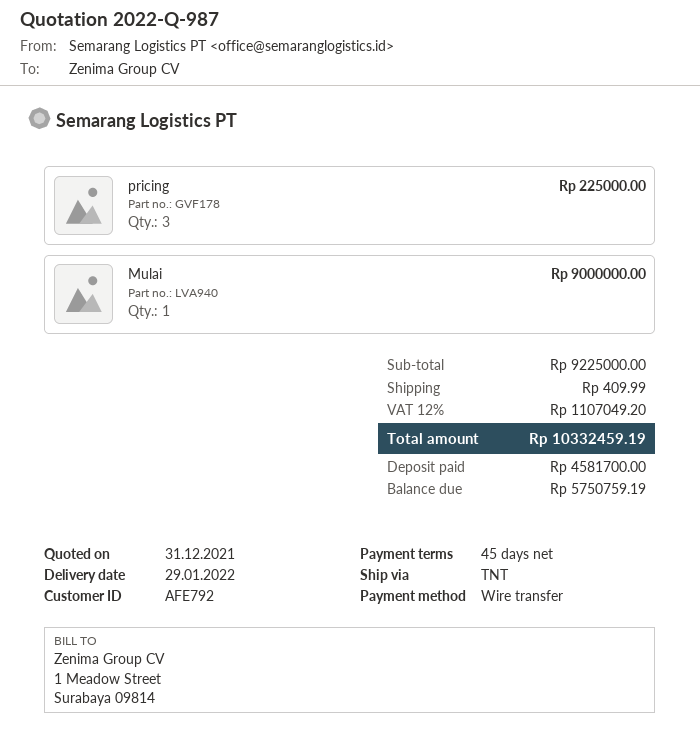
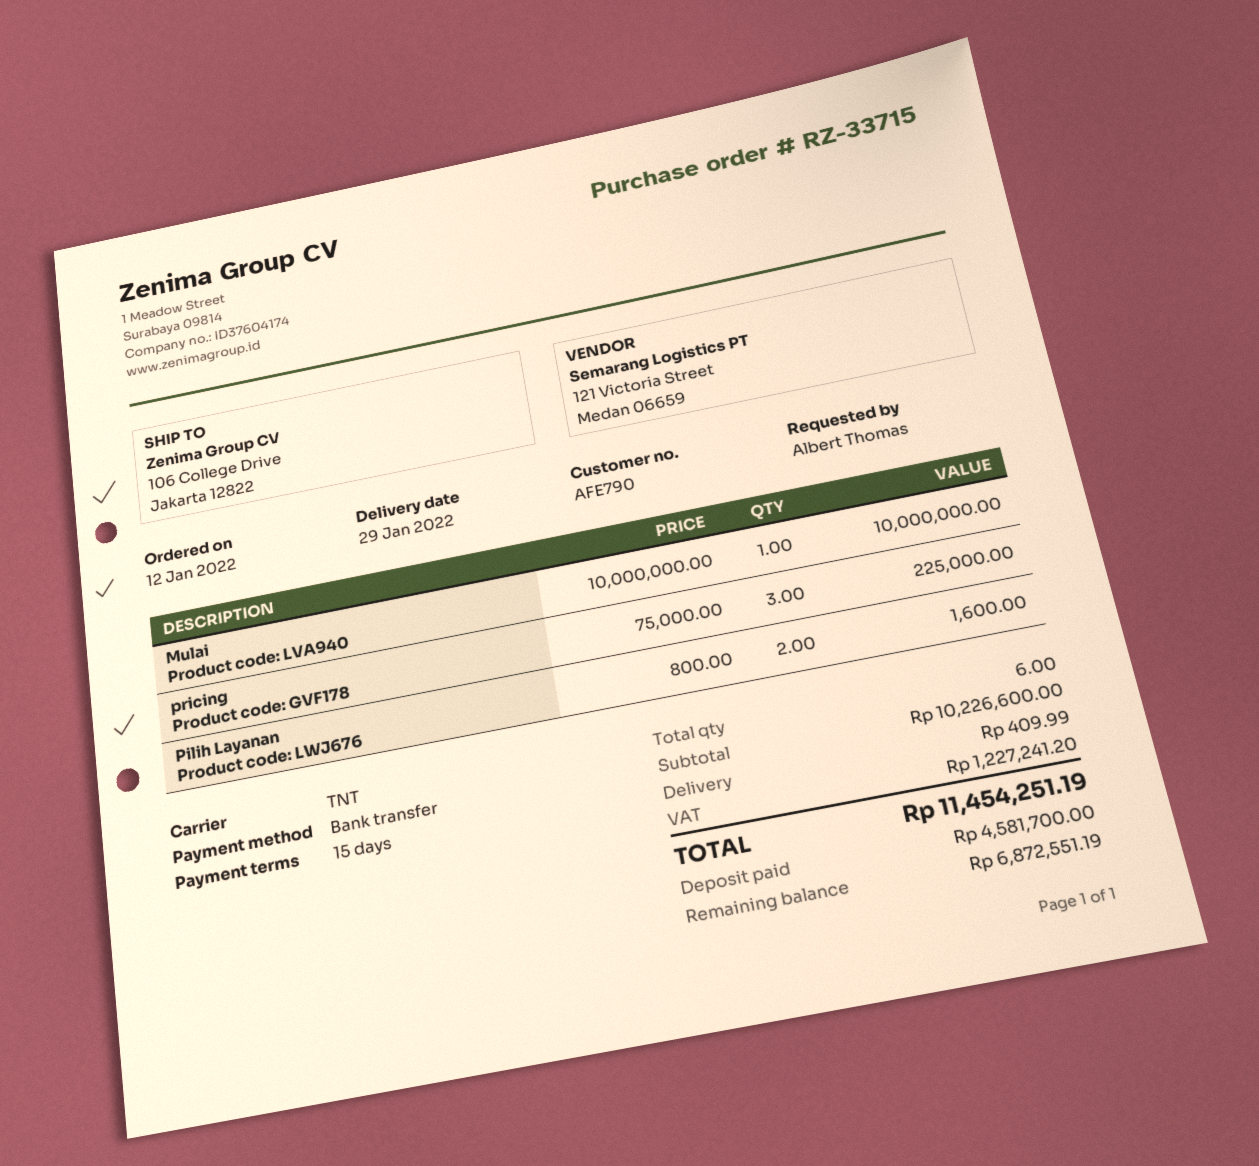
payment terms: 45 days -> 15 days
customer number: AFE792 -> AFE790
Mulai: 1 for 9000000.00 -> 1 for 10000000.00
Pilih Layanan: none -> 2 for 1600.00
subtotal: 9225000.00 -> 10226600.00
tax: 1107049.20 -> 1227241.20
total: 10332459.19 -> 11454251.19
balance: 5750759.19 -> 6872551.19

